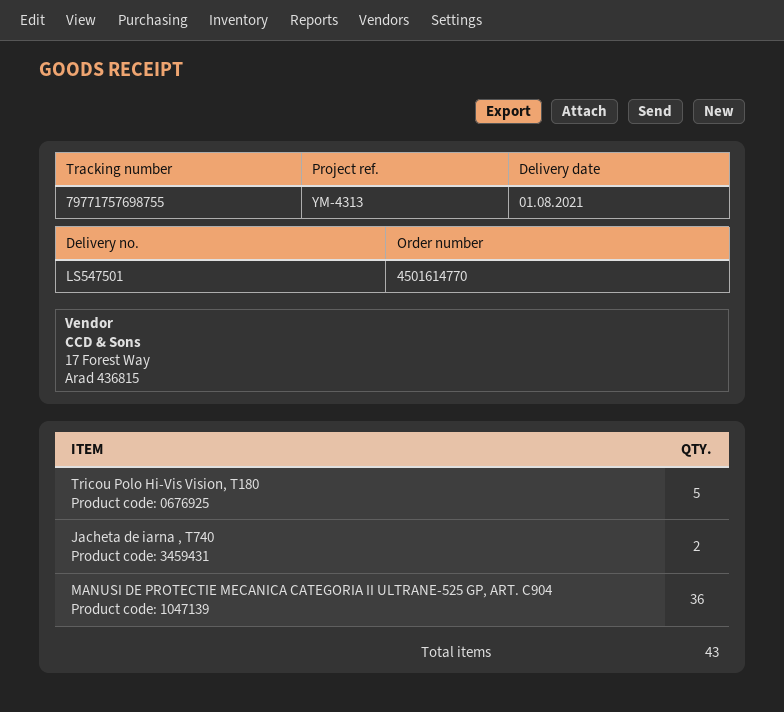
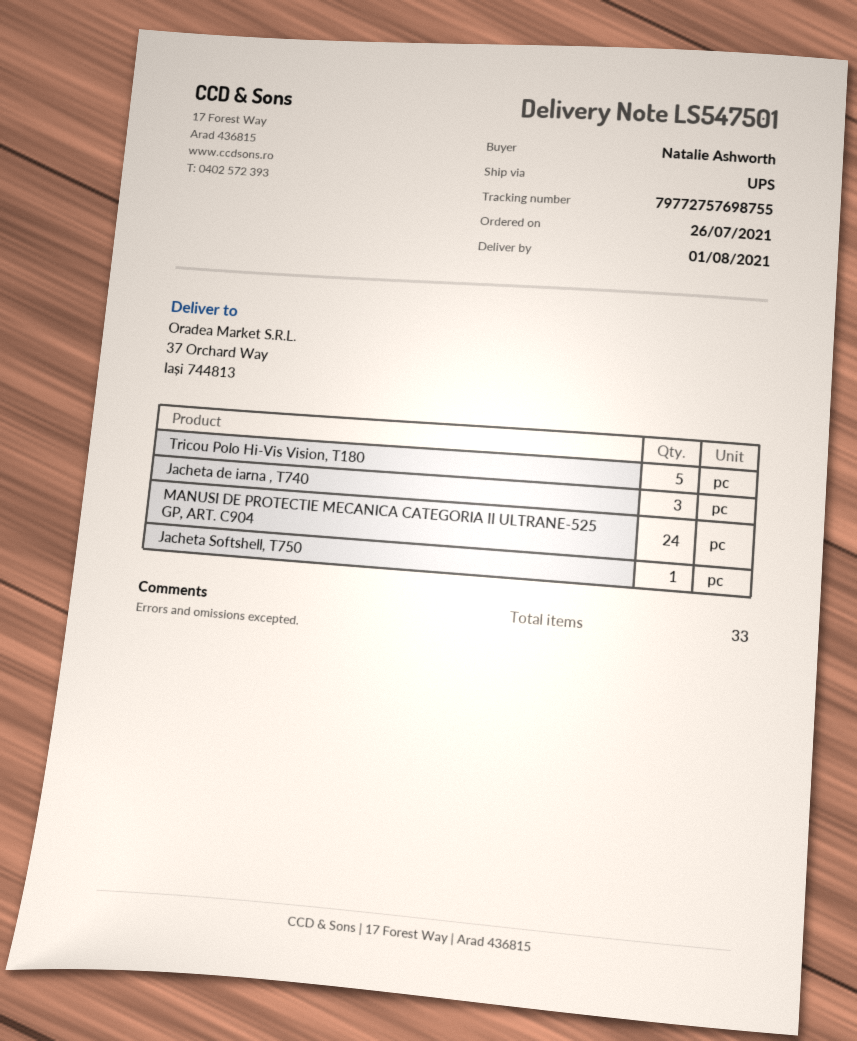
tracking number: 79771757698755 -> 79772757698755
Jacheta de iarna , T740: 2 -> 3
MANUSI DE PROTECTIE MECANICA CATEGORIA II ULTRANE-525 GP, ART. C904: 36 -> 24
Jacheta Softshell, T750: none -> 1
total quantity: 43 -> 33

